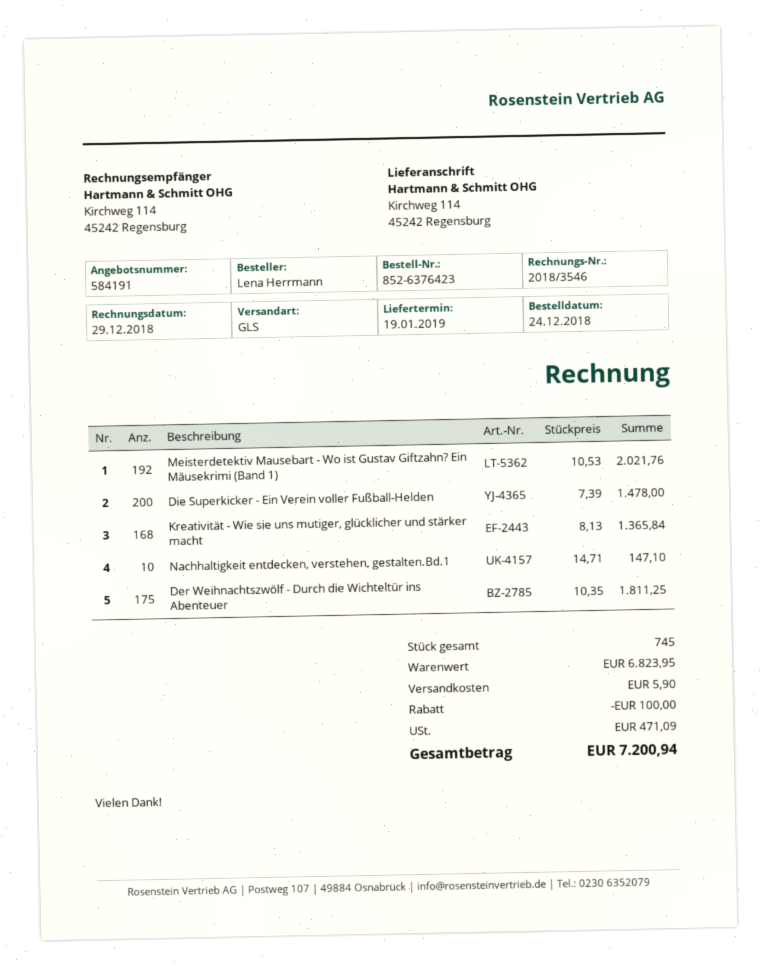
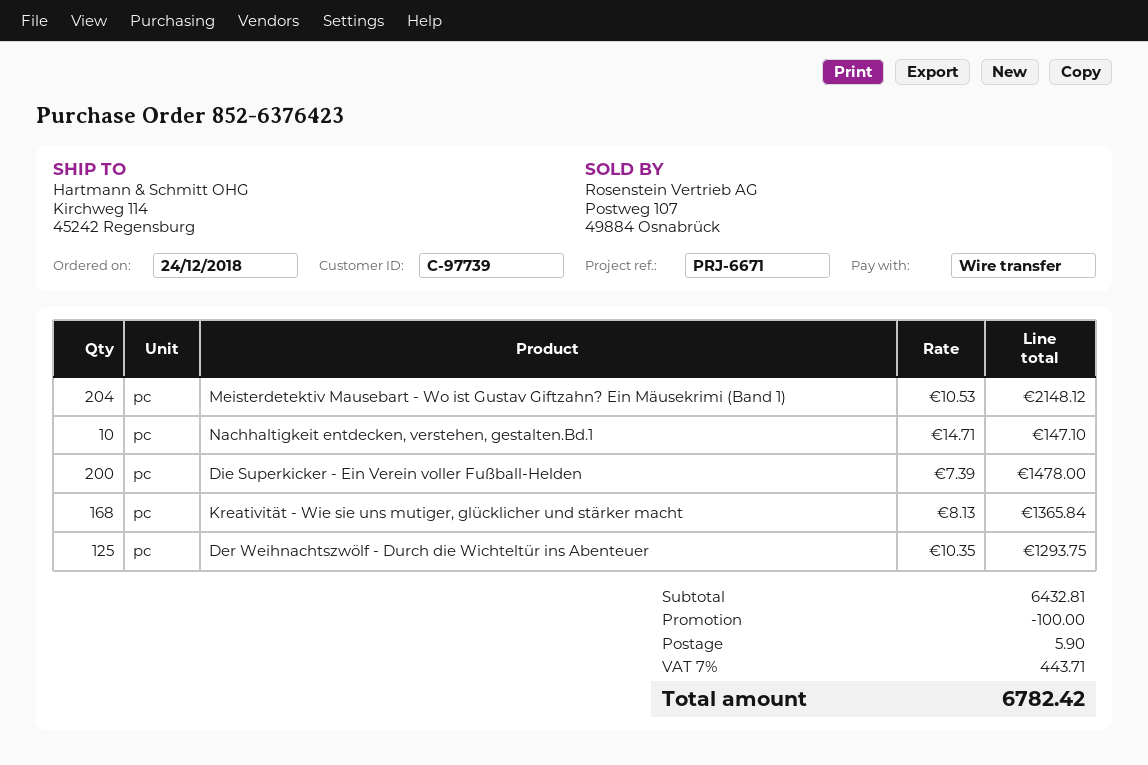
Meisterdetektiv Mausebart - Wo ist Gustav Giftzahn? Ein Mäusekrimi (Band 1): 192 x 10.53 = 2021.76 -> 204 x 10.53 = 2148.12
Der Weihnachtszwölf - Durch die Wichteltür ins Abenteuer: 175 x 10.35 = 1811.25 -> 125 x 10.35 = 1293.75
subtotal: 6823.95 -> 6432.81
tax: 471.09 -> 443.71
total: 7200.94 -> 6782.42

